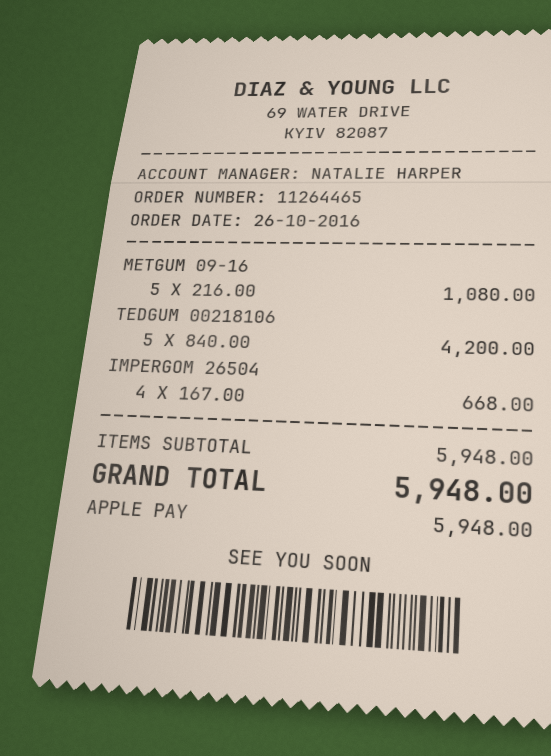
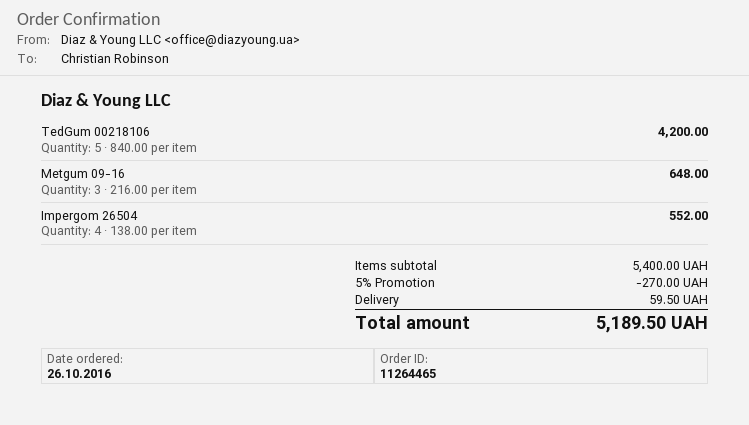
METGUM 09-16: 5 x 216.00 = 1080.00 -> 3 x 216.00 = 648.00
IMPERGOM 26504: 4 x 167.00 = 668.00 -> 4 x 138.00 = 552.00
subtotal: 5948.00 -> 5400.00
discount: none -> 5% = 270.00
shipping: none -> 59.50
total: 5948.00 -> 5189.50

